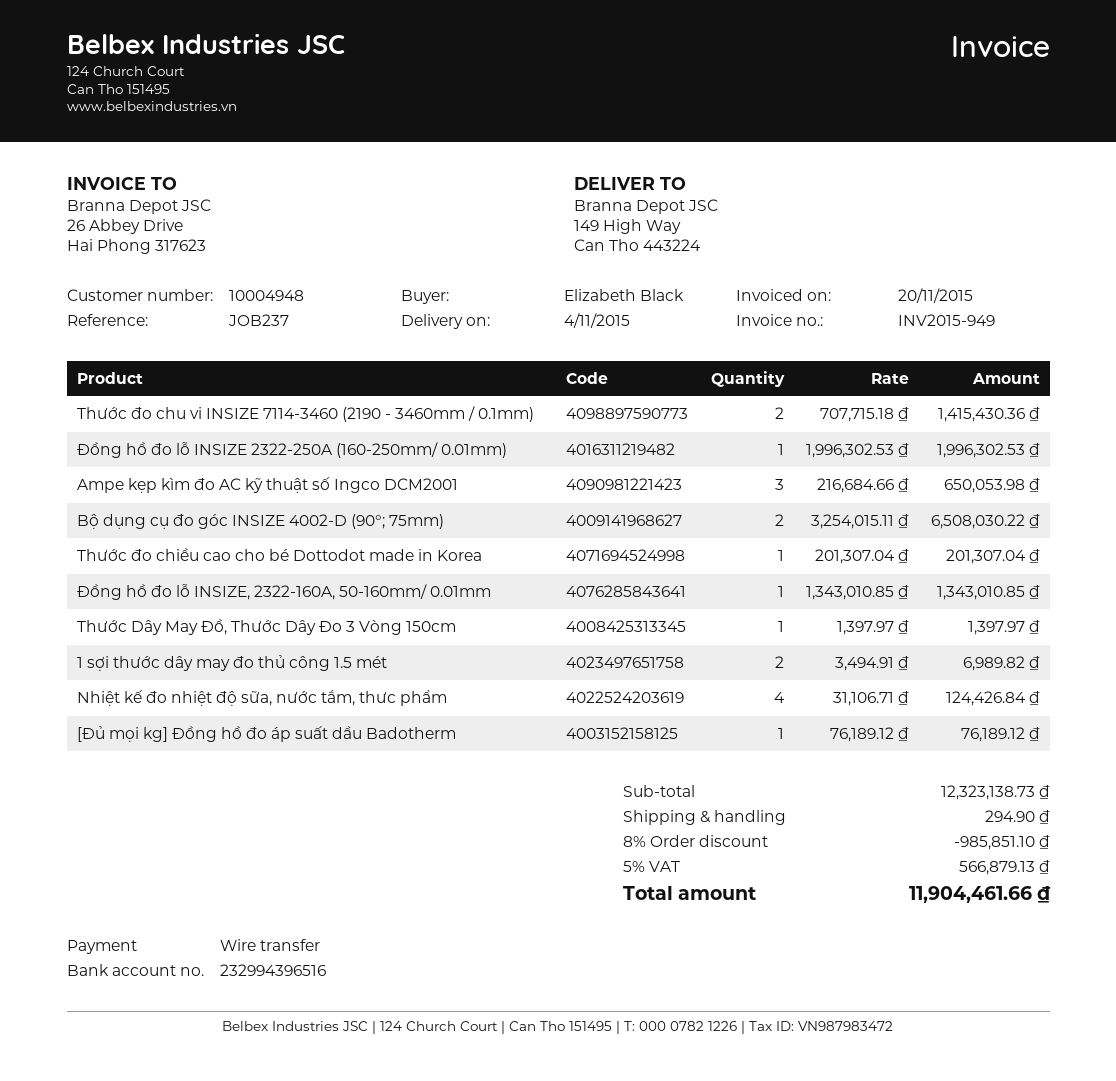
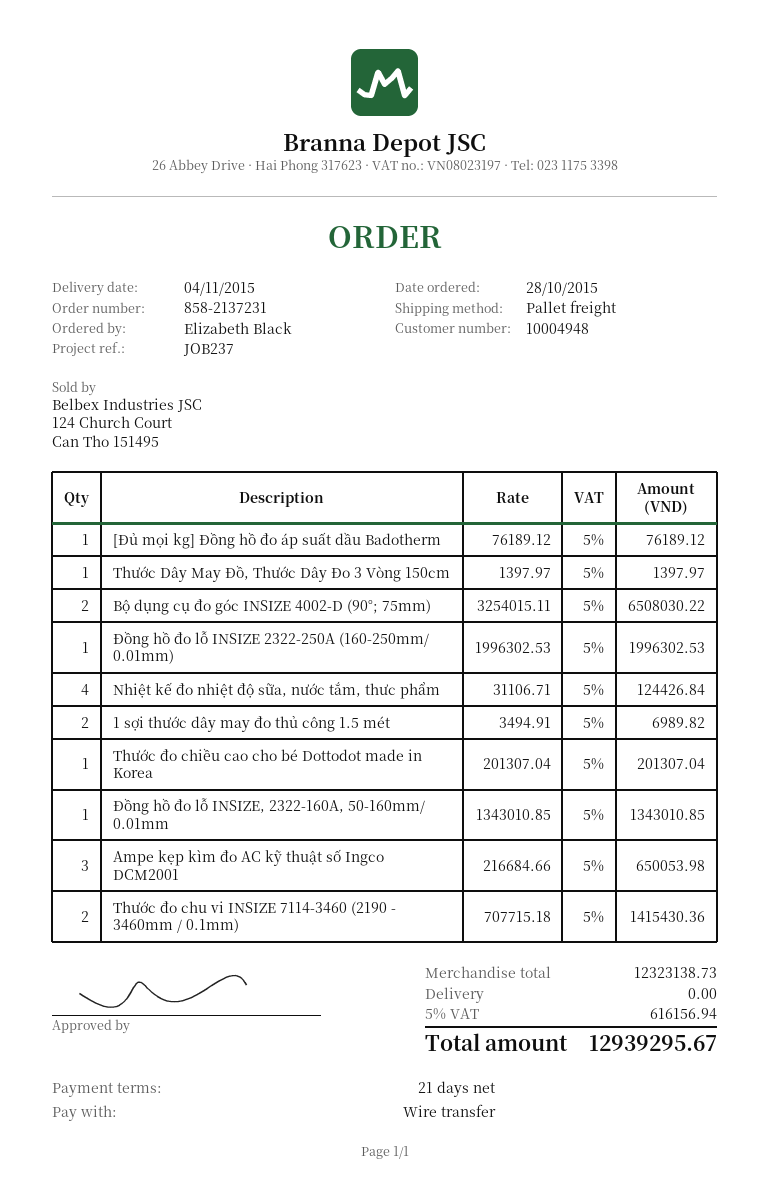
discount: 8% = 985851.10 -> none
shipping: 294.90 -> 0.00
tax: 5% = 566879.13 -> 5% = 616156.94
total: 11904461.66 -> 12939295.67

